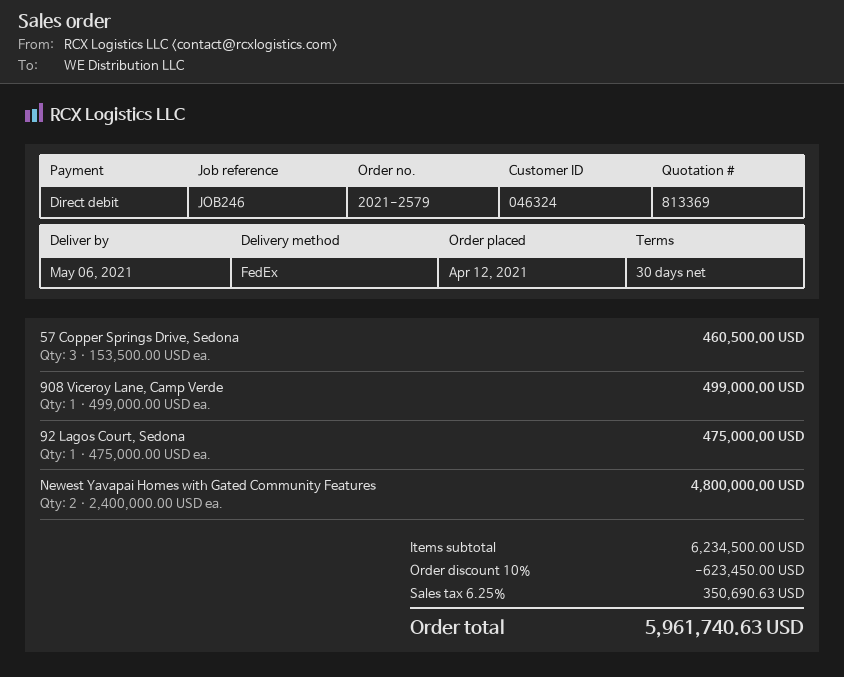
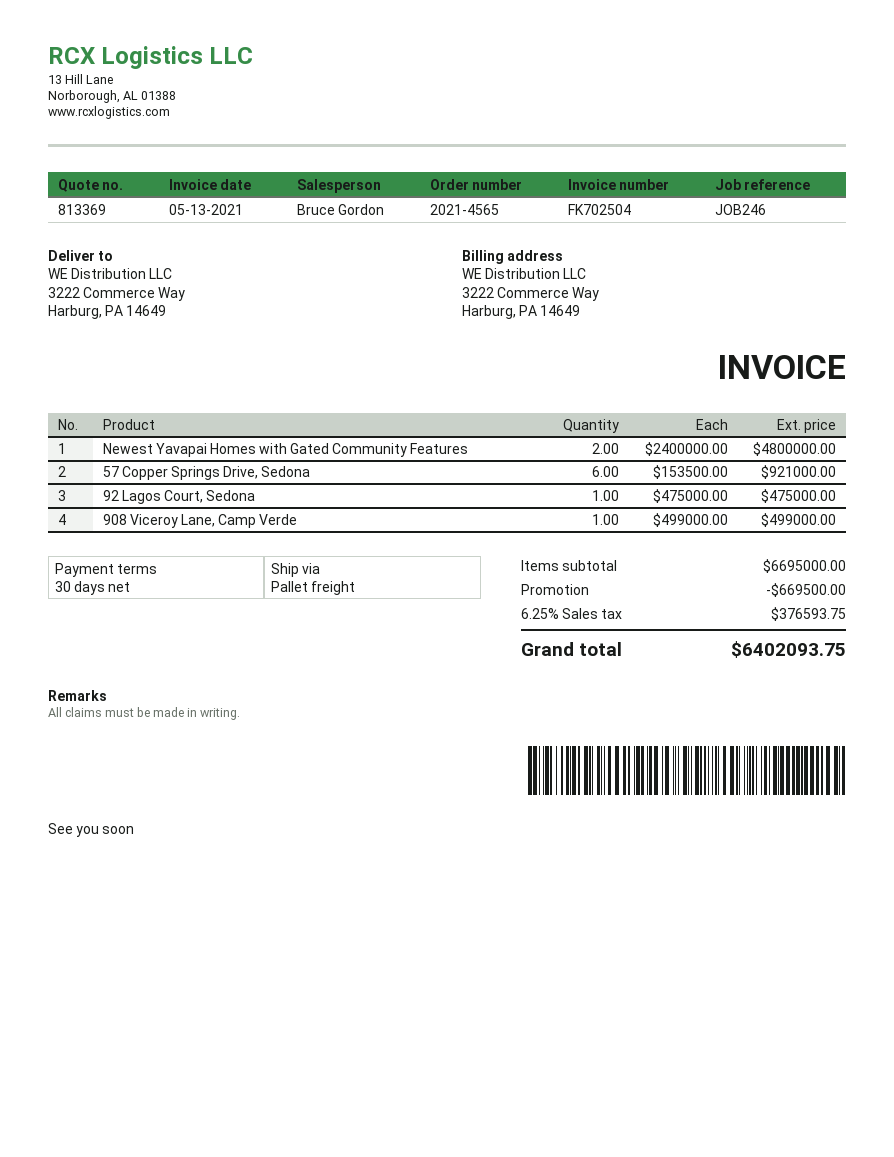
order number: 2021-2579 -> 2021-4565
shipping method: FedEx -> pallet freight
57 Copper Springs Drive, Sedona: 3 x 153500.00 = 460500.00 -> 6 x 153500.00 = 921000.00
subtotal: 6234500.00 -> 6695000.00
discount: 623450.00 -> 669500.00
tax: 6.25% = 350690.63 -> 6.25% = 376593.75
total: 5961740.63 -> 6402093.75

